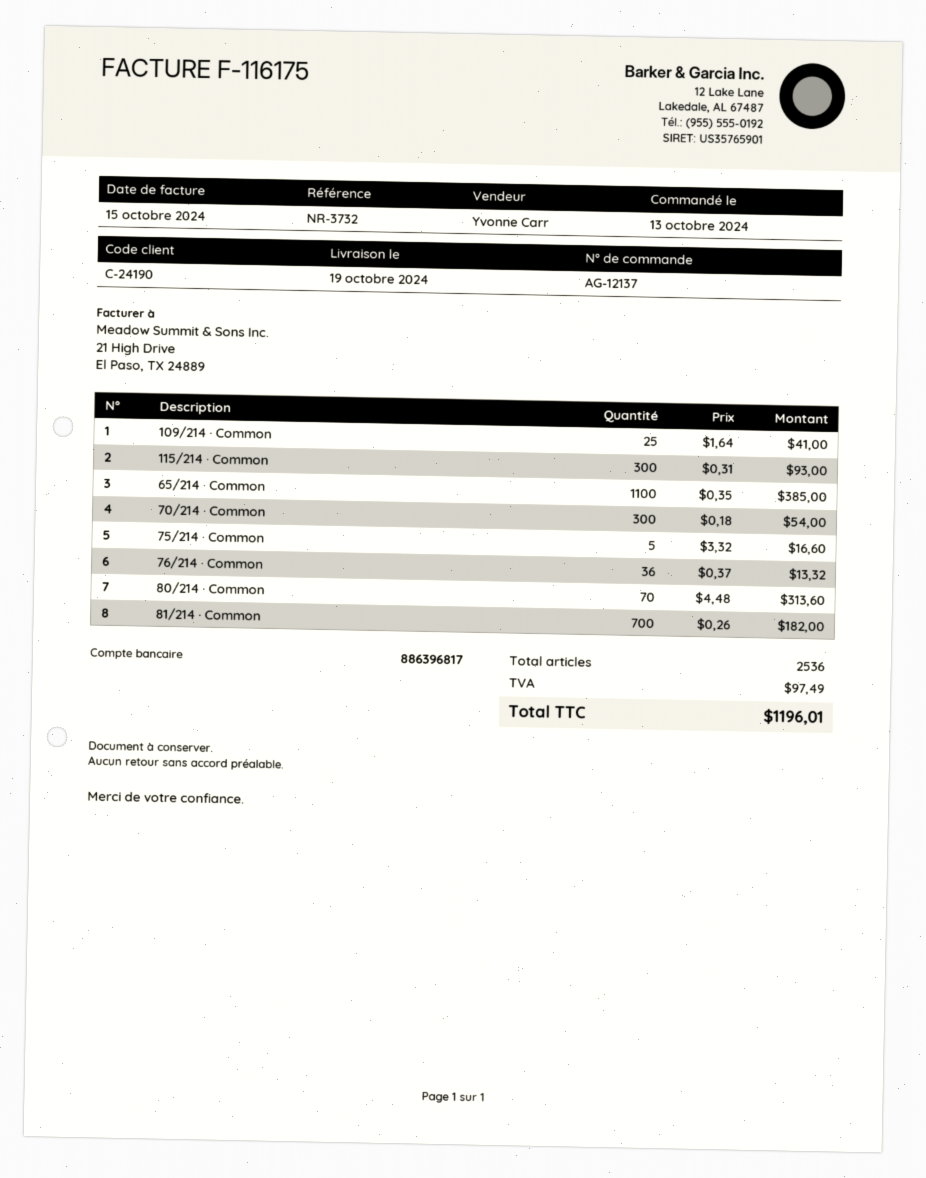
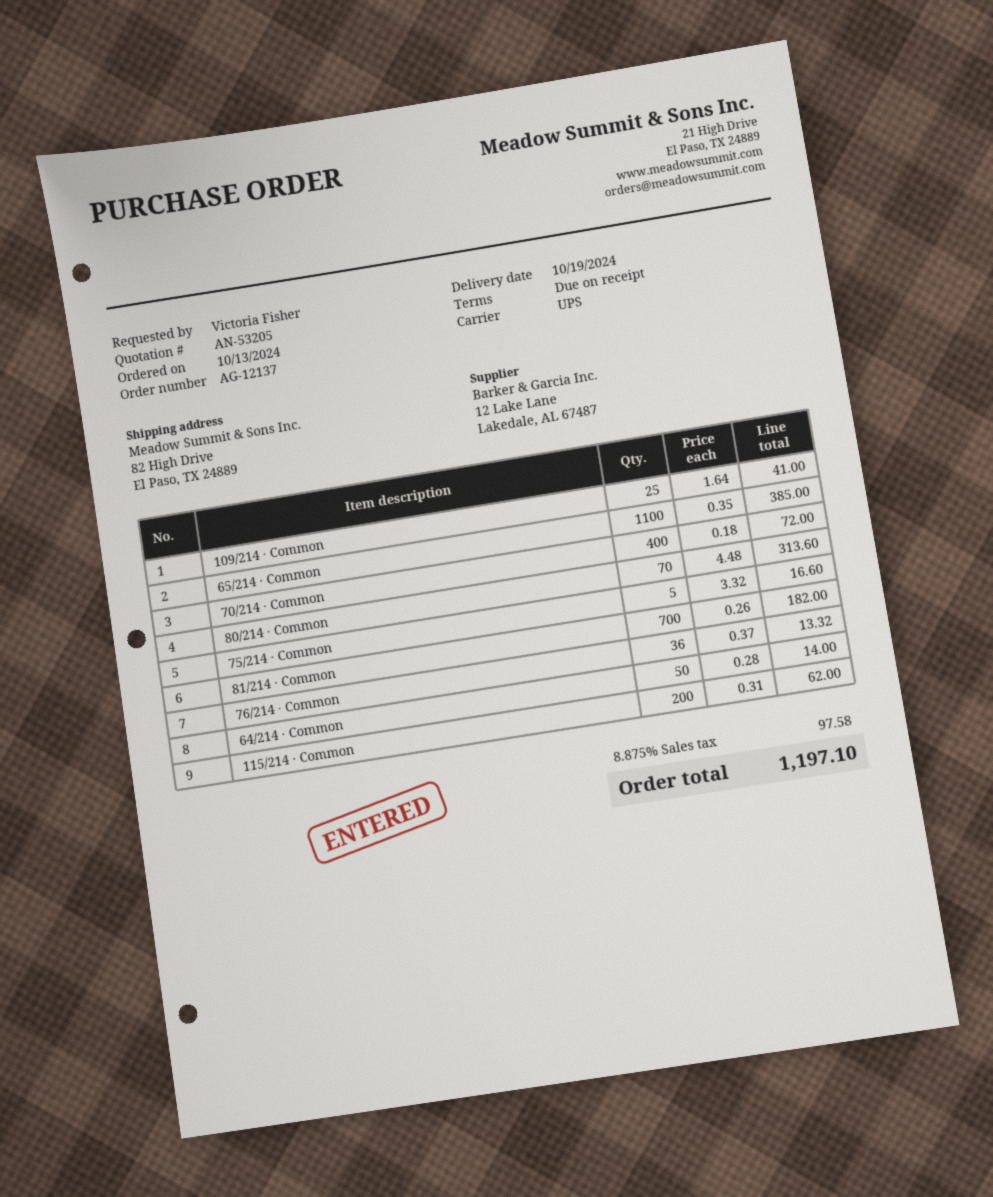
115/214 · Common: 300 x 0.31 = 93.00 -> 200 x 0.31 = 62.00
70/214 · Common: 300 x 0.18 = 54.00 -> 400 x 0.18 = 72.00
64/214 · Common: none -> 50 x 0.28 = 14.00
tax: 97.49 -> 97.58
total: 1196.01 -> 1197.10

